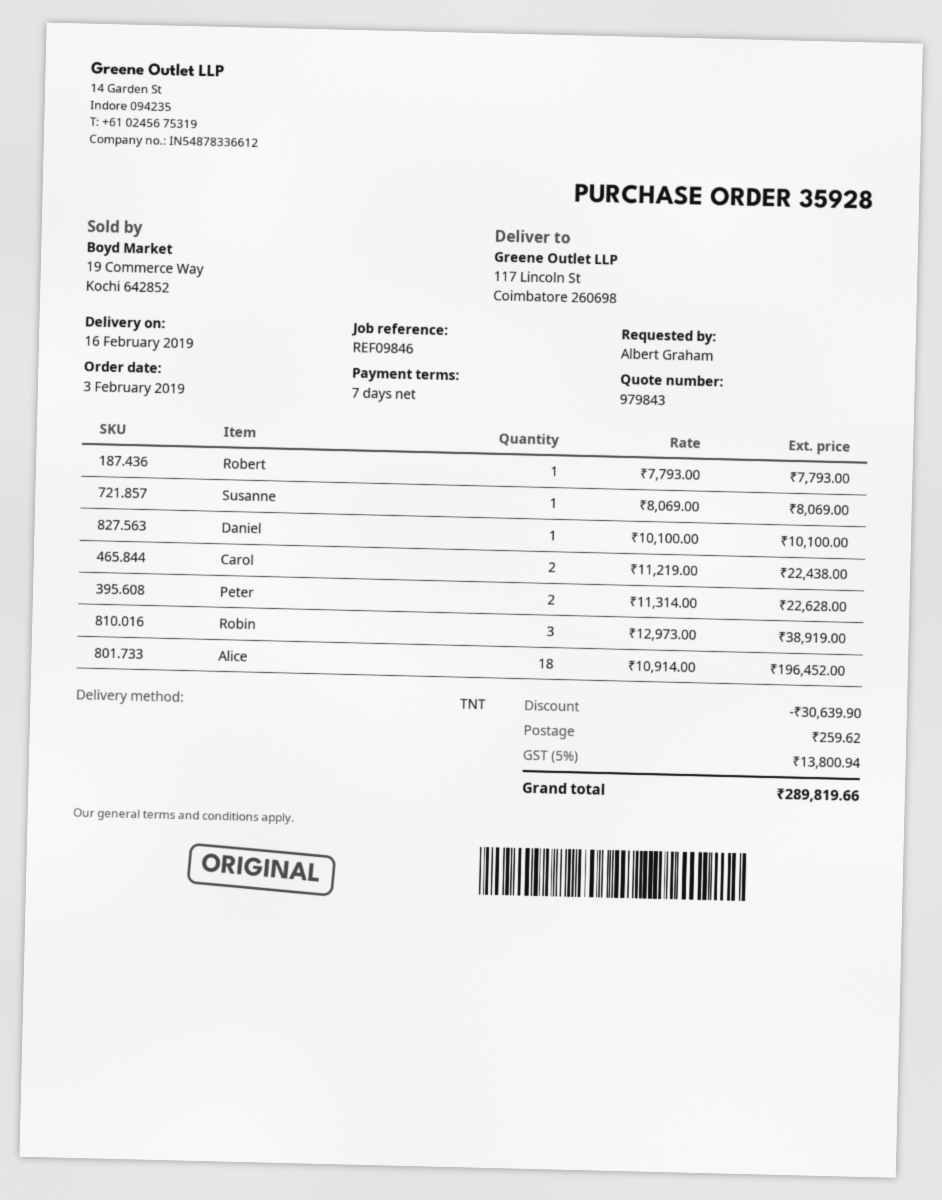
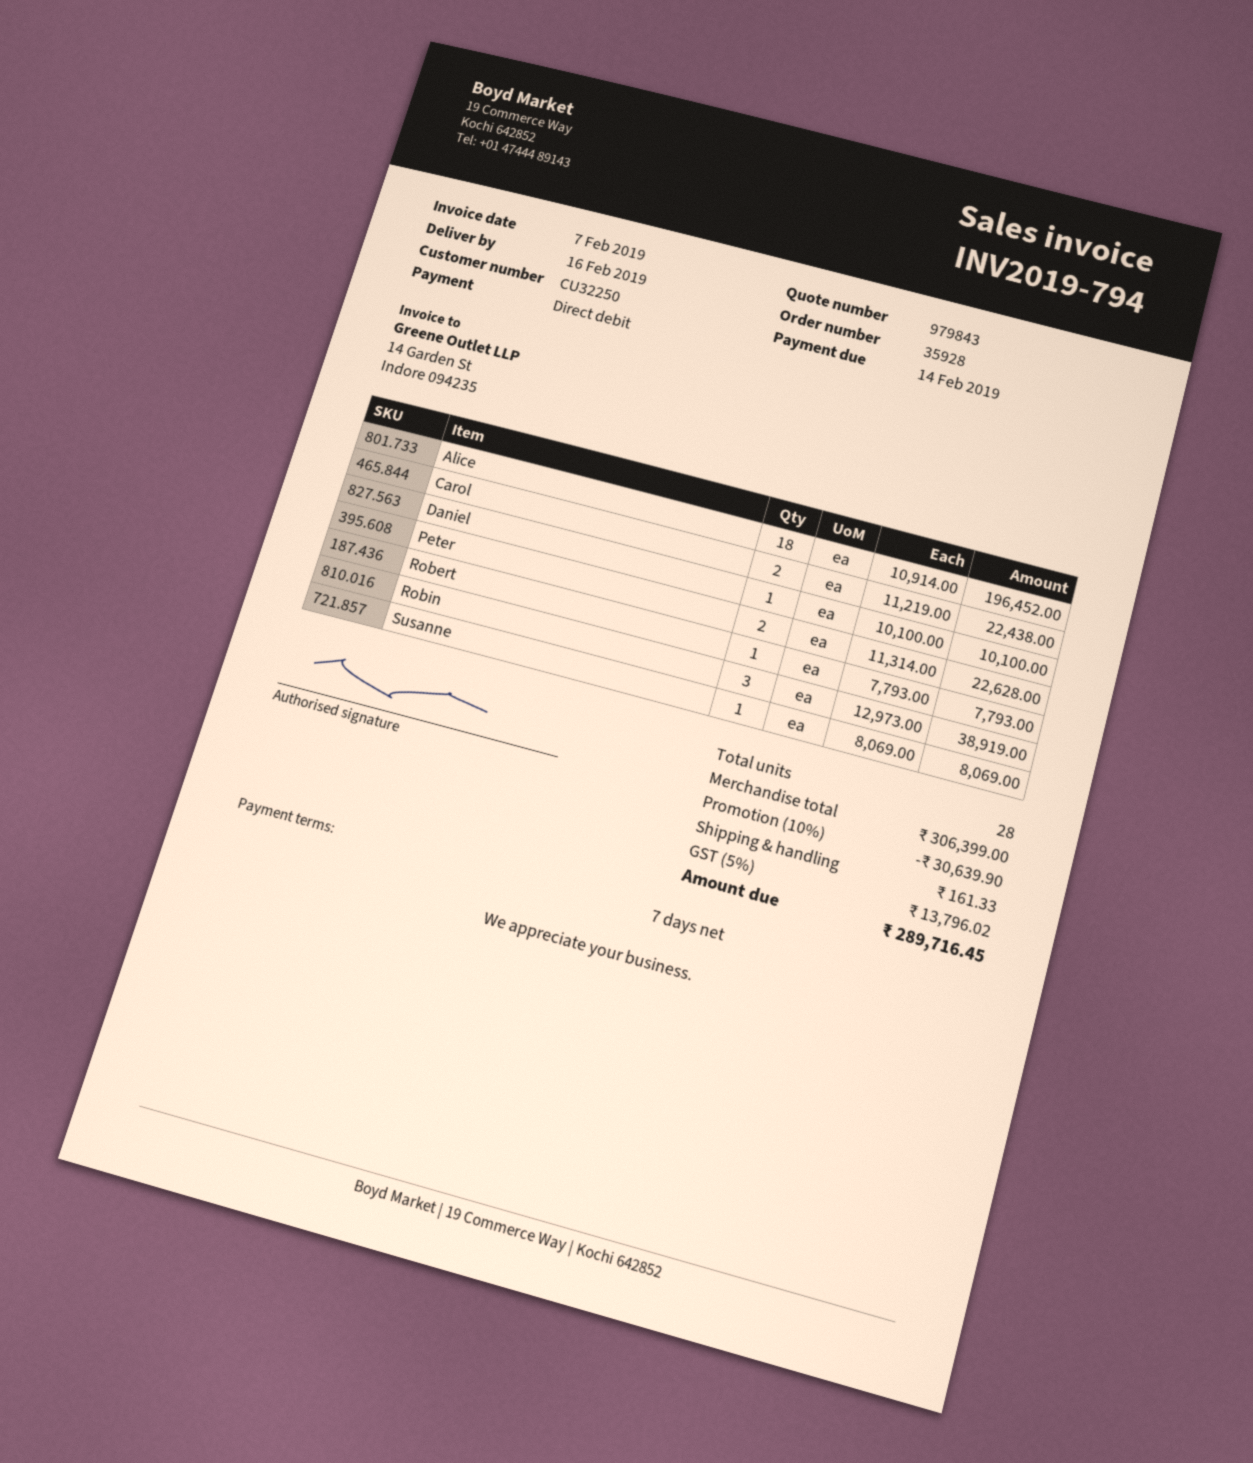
shipping: 259.62 -> 161.33
tax: 5% = 13800.94 -> 5% = 13796.02
total: 289819.66 -> 289716.45

